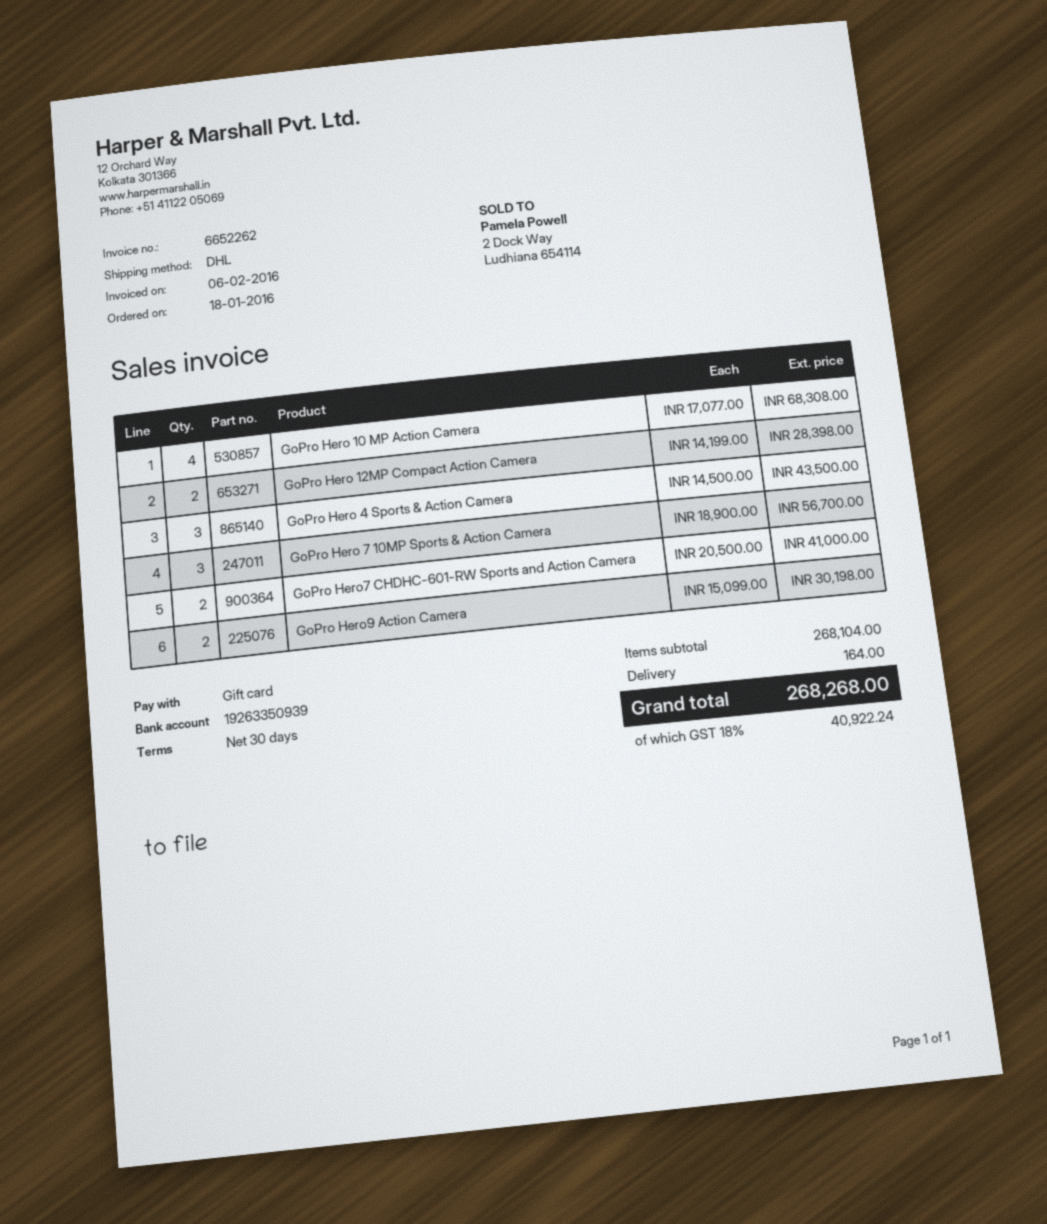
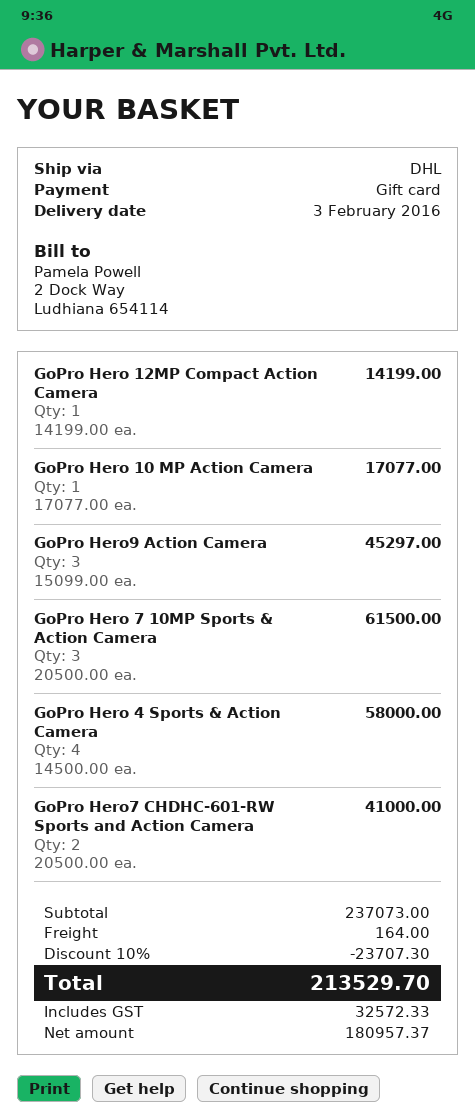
GoPro Hero 10 MP Action Camera: 4 x 17077.00 = 68308.00 -> 1 x 17077.00 = 17077.00
GoPro Hero 12MP Compact Action Camera: 2 x 14199.00 = 28398.00 -> 1 x 14199.00 = 14199.00
GoPro Hero 4 Sports & Action Camera: 3 x 14500.00 = 43500.00 -> 4 x 14500.00 = 58000.00
GoPro Hero 7 10MP Sports & Action Camera: 3 x 18900.00 = 56700.00 -> 3 x 20500.00 = 61500.00
GoPro Hero9 Action Camera: 2 x 15099.00 = 30198.00 -> 3 x 15099.00 = 45297.00
subtotal: 268104.00 -> 237073.00
discount: none -> 10% = 23707.30
tax: 40922.24 -> 32572.33
total: 268268.00 -> 213529.70

